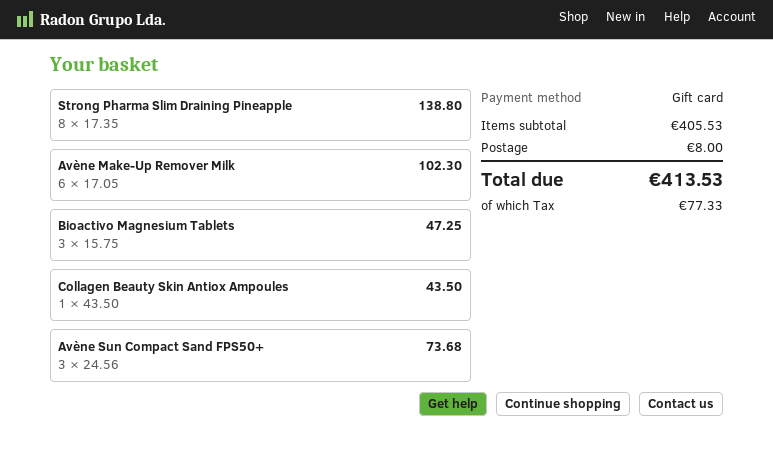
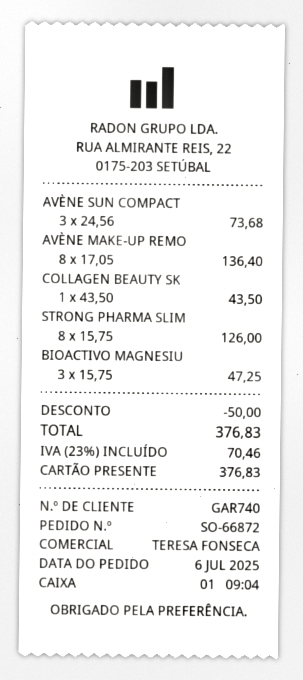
Strong Pharma Slim Draining Pineapple: 8 x 17.35 = 138.80 -> 8 x 15.75 = 126.00
Avène Make-Up Remover Milk: 6 x 17.05 = 102.30 -> 8 x 17.05 = 136.40
discount: none -> 50.00
shipping: 8.00 -> none
tax: 77.33 -> 70.46
total: 413.53 -> 376.83

